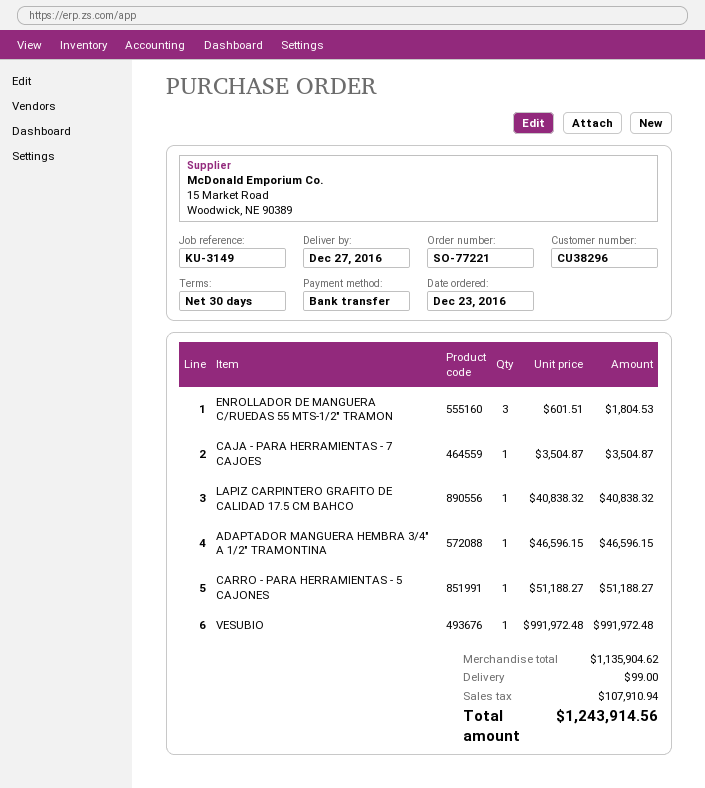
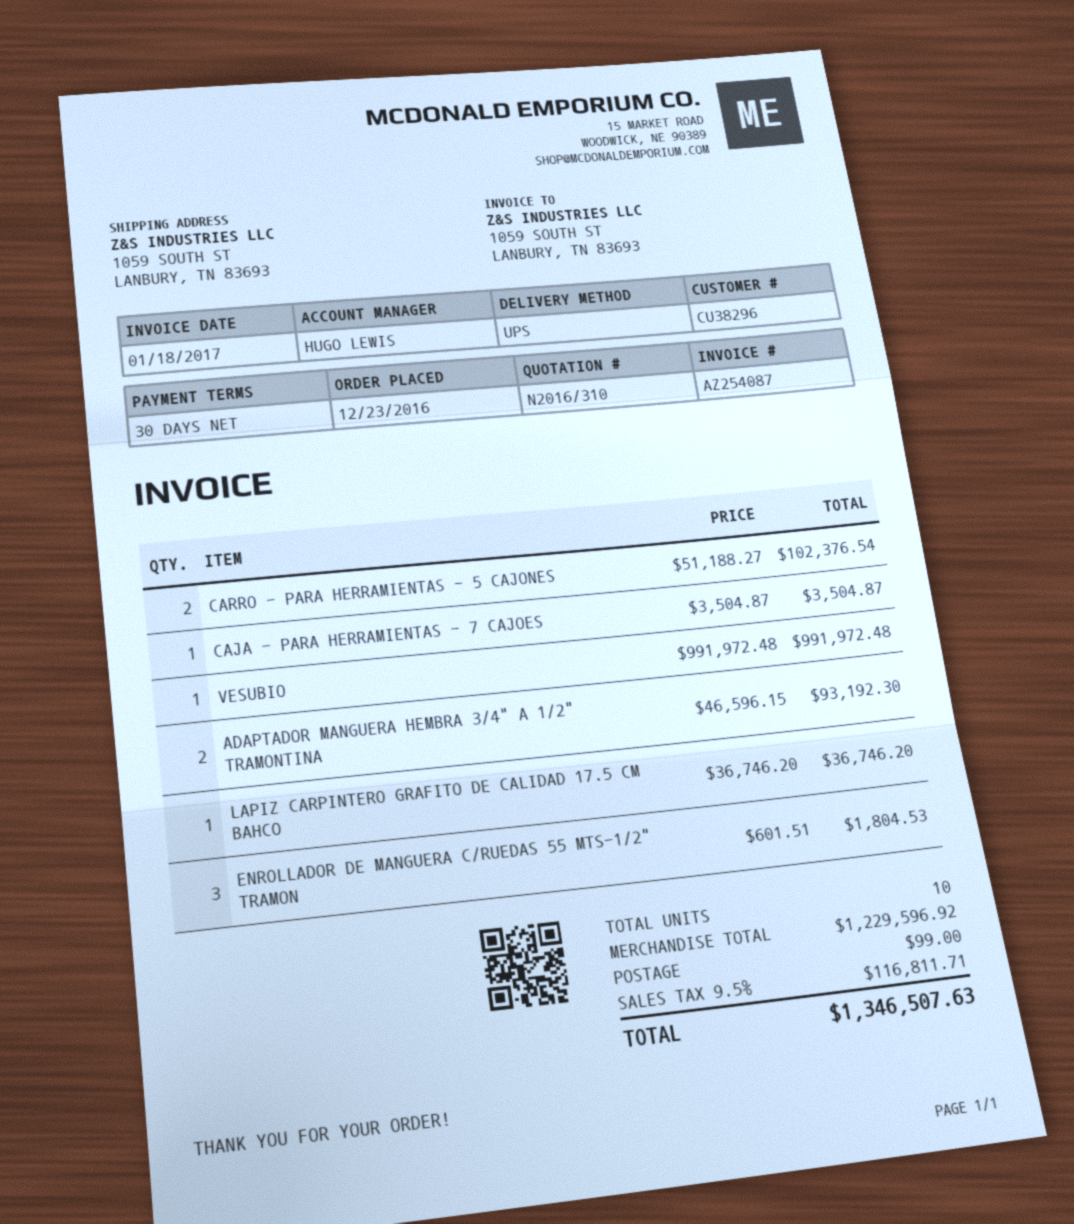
LAPIZ CARPINTERO GRAFITO DE CALIDAD 17.5 CM BAHCO: 1 x 40838.32 = 40838.32 -> 1 x 36746.20 = 36746.20
ADAPTADOR MANGUERA HEMBRA 3/4" A 1/2" TRAMONTINA: 1 x 46596.15 = 46596.15 -> 2 x 46596.15 = 93192.30
CARRO - PARA HERRAMIENTAS - 5 CAJONES: 1 x 51188.27 = 51188.27 -> 2 x 51188.27 = 102376.54
subtotal: 1135904.62 -> 1229596.92
tax: 107910.94 -> 116811.71
total: 1243914.56 -> 1346507.63

